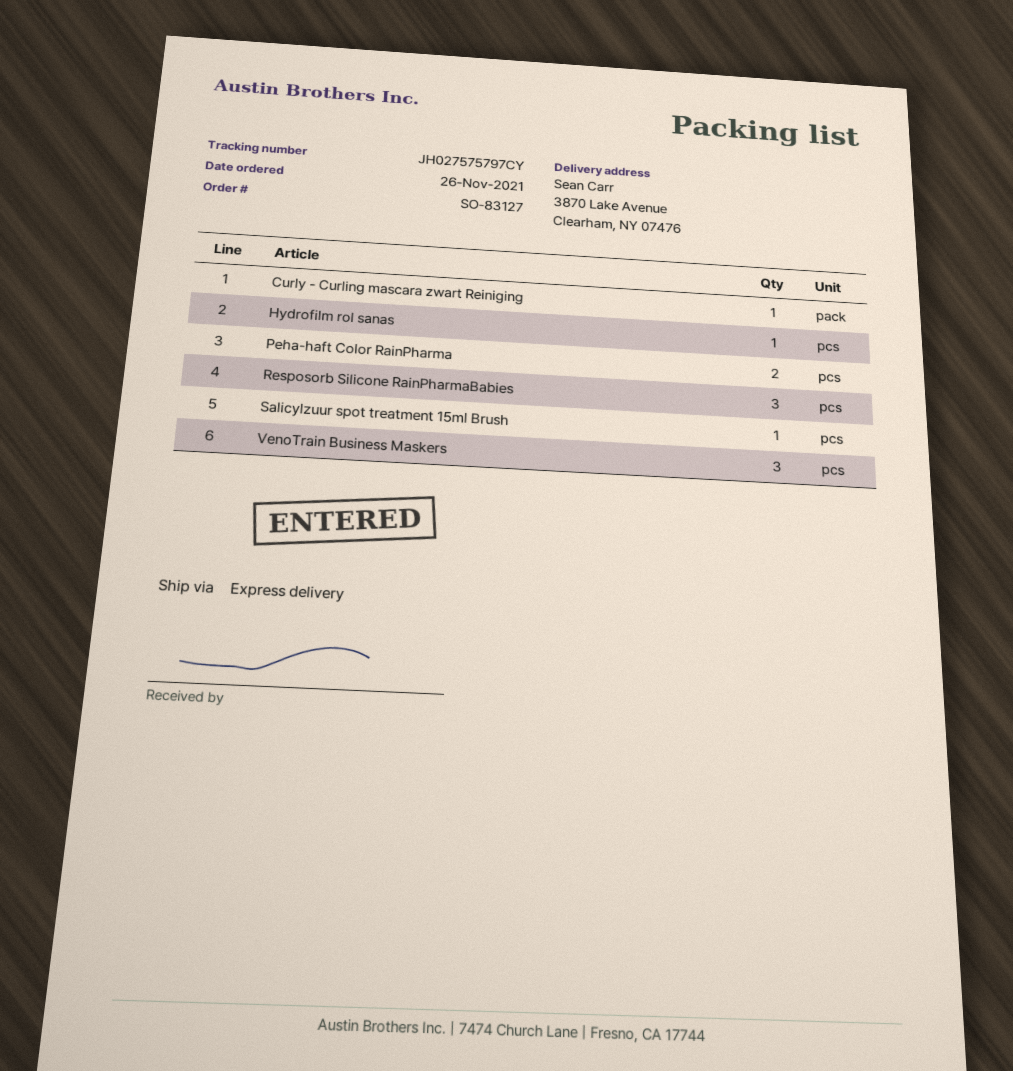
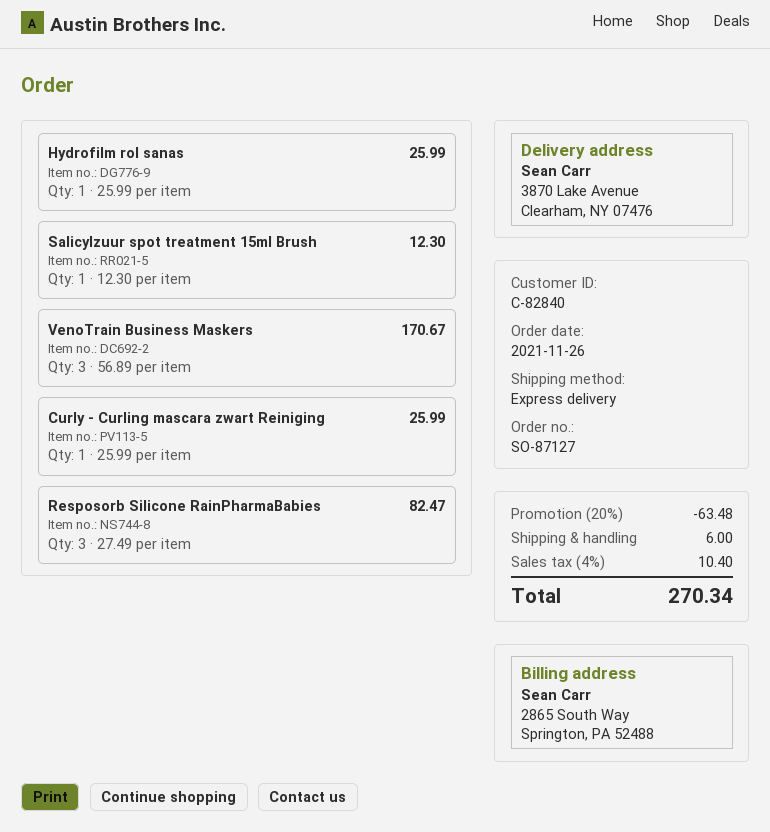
order number: SO-83127 -> SO-87127
Peha-haft Color RainPharma: 2 -> none

